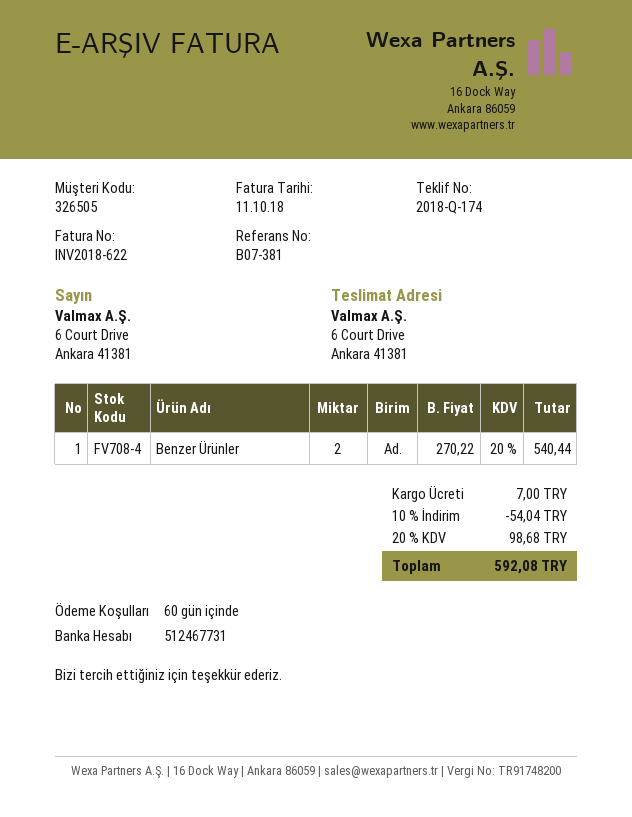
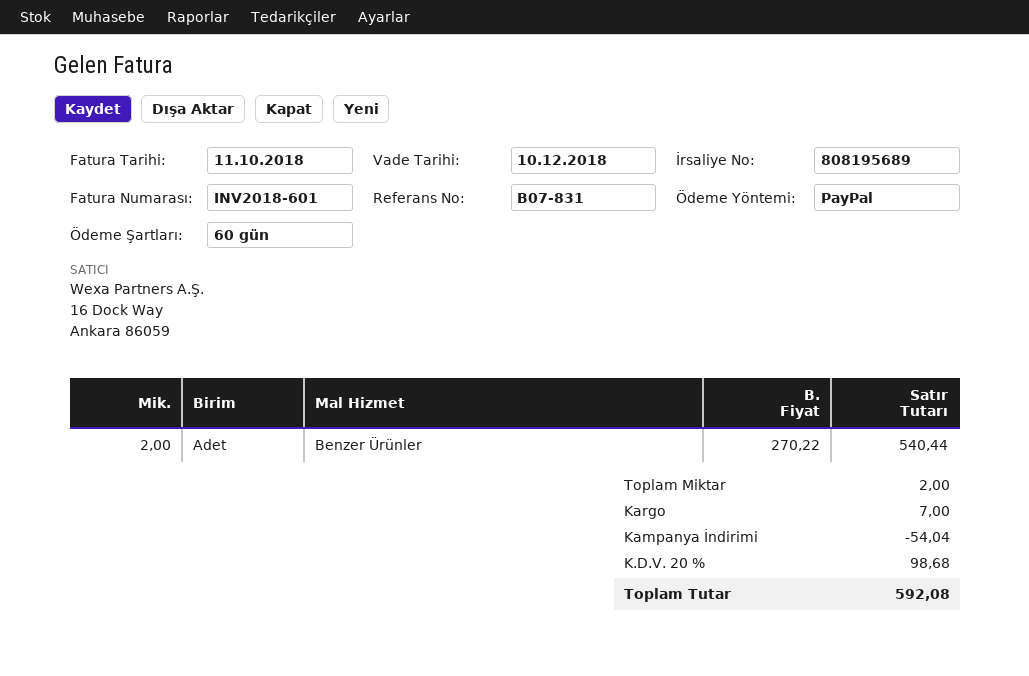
invoice number: INV2018-622 -> INV2018-601
reference: B07-381 -> B07-831

